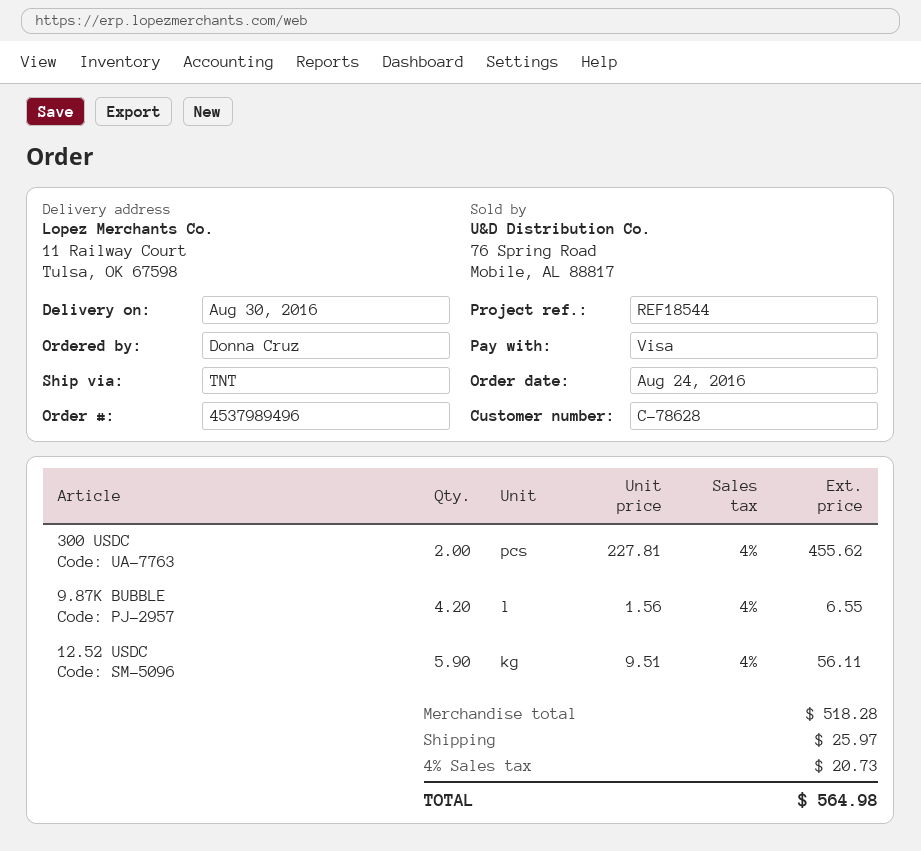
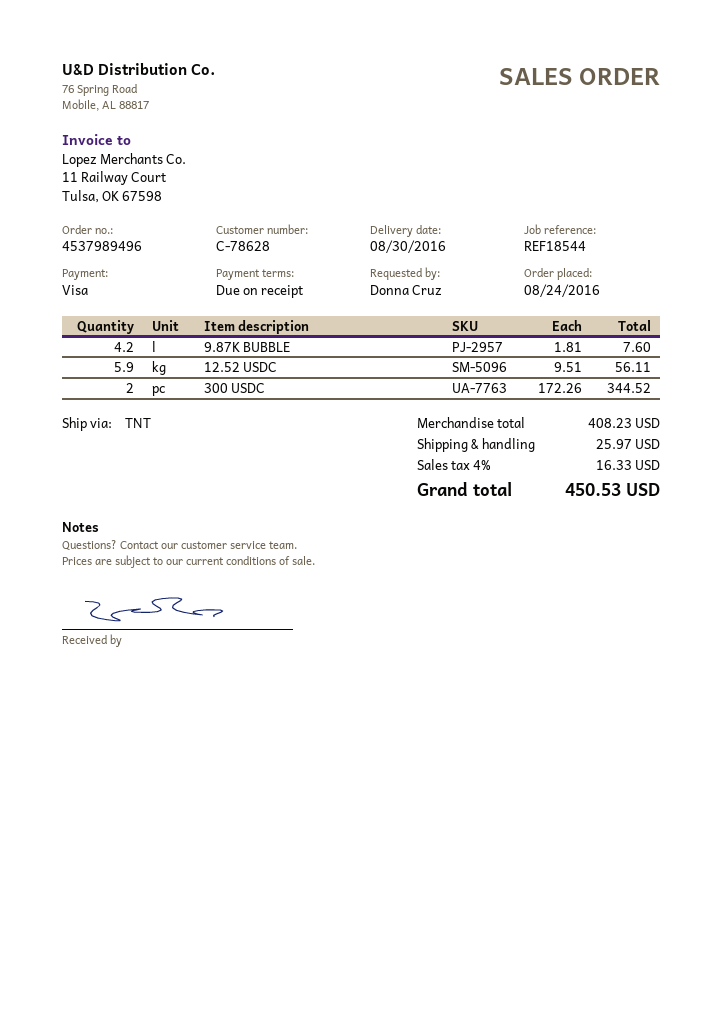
300 USDC: 2 x 227.81 = 455.62 -> 2 x 172.26 = 344.52
9.87K BUBBLE: 4.2 x 1.56 = 6.55 -> 4.2 x 1.81 = 7.60
subtotal: 518.28 -> 408.23
tax: 4% = 20.73 -> 4% = 16.33
total: 564.98 -> 450.53

